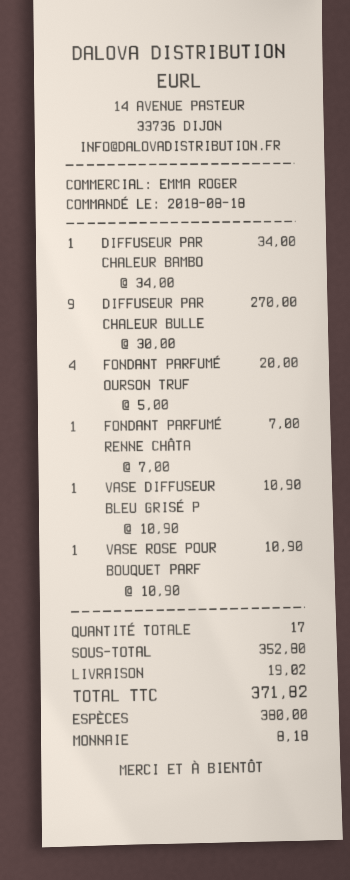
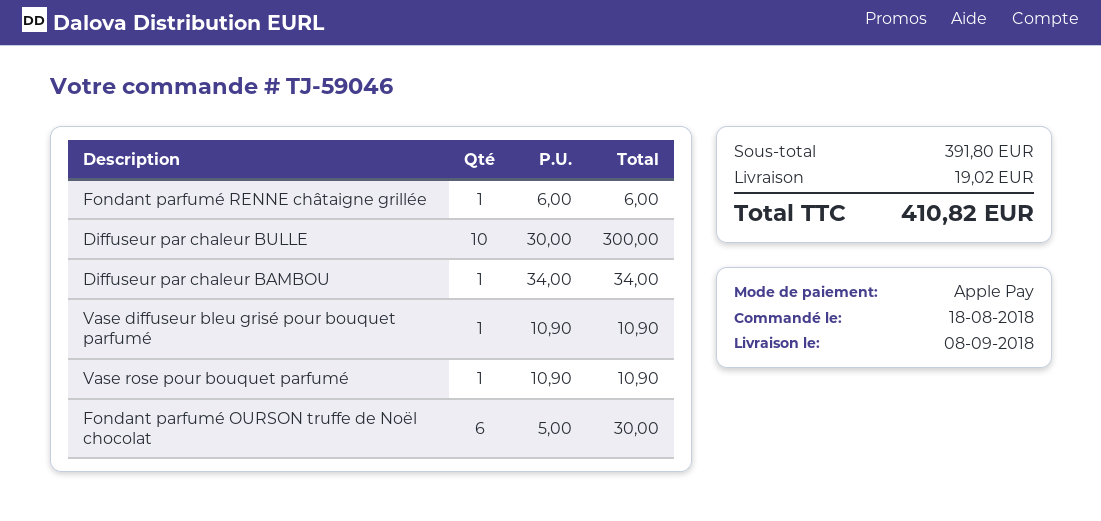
payment method: cash -> Apple Pay
DIFFUSEUR PAR CHALEUR BULLE: 9 x 30.00 = 270.00 -> 10 x 30.00 = 300.00
FONDANT PARFUMÉ OURSON TRUF: 4 x 5.00 = 20.00 -> 6 x 5.00 = 30.00
FONDANT PARFUMÉ RENNE CHÂTA: 1 x 7.00 = 7.00 -> 1 x 6.00 = 6.00
subtotal: 352.80 -> 391.80
total: 371.82 -> 410.82

